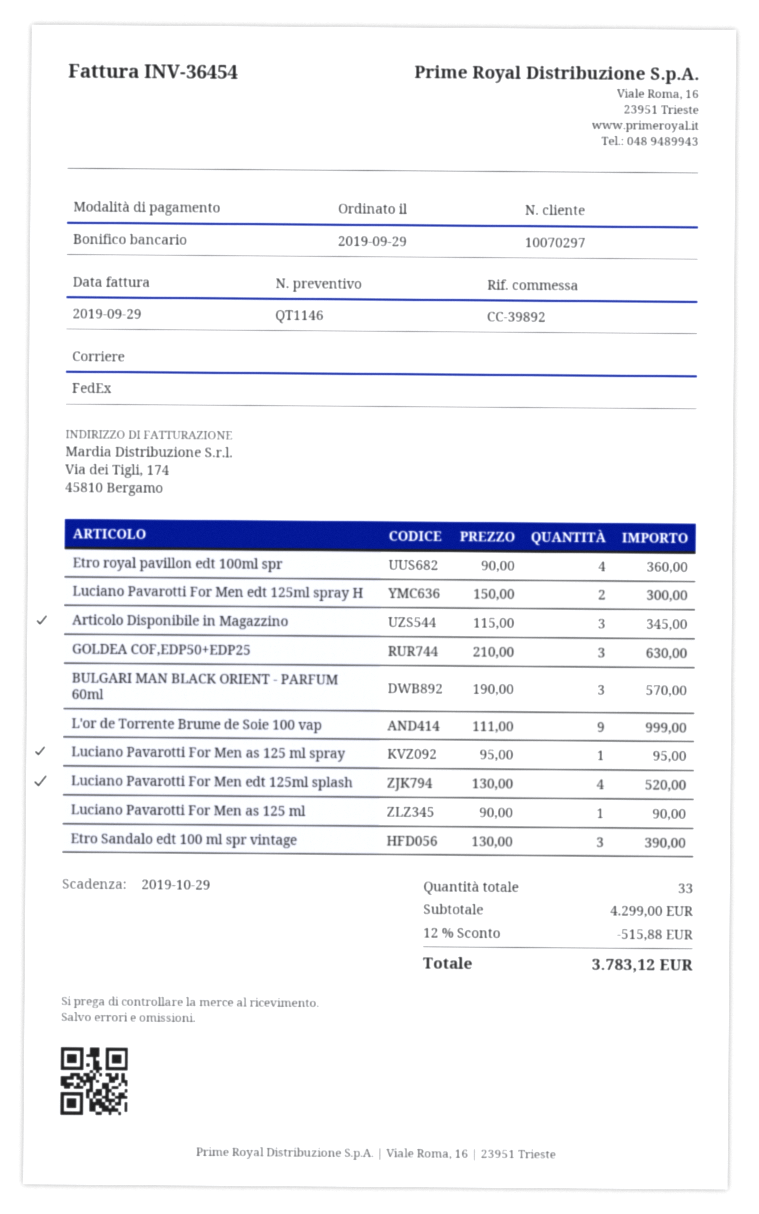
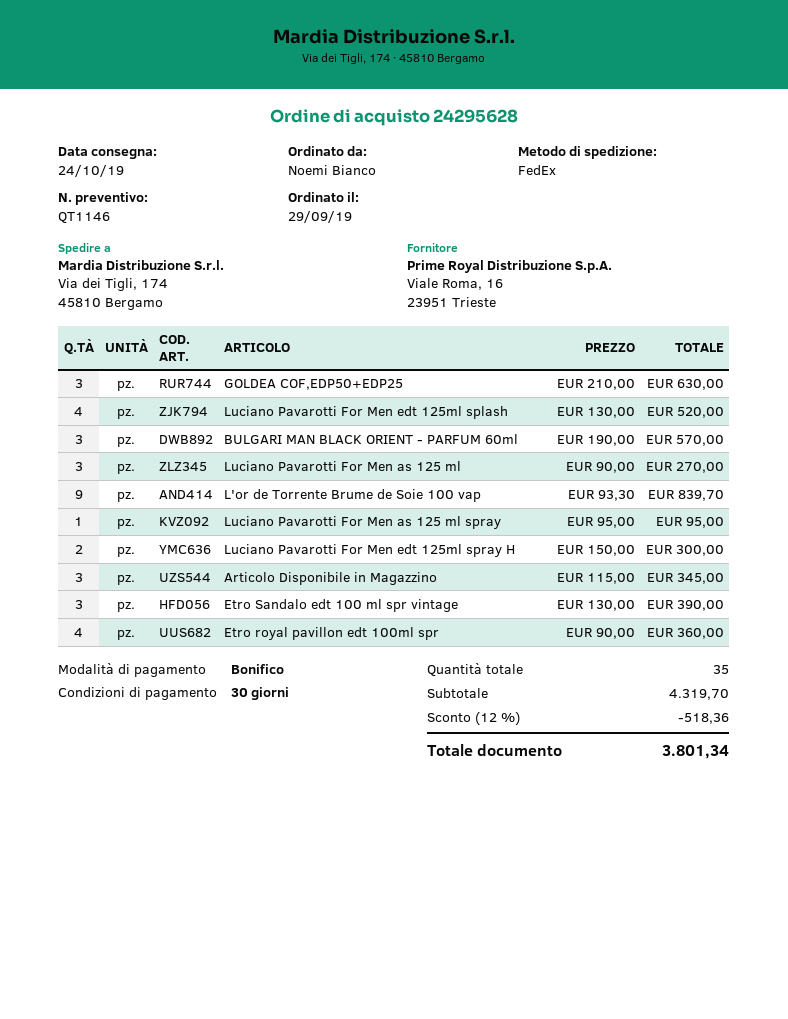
L'or de Torrente Brume de Soie 100 vap: 9 x 111.00 = 999.00 -> 9 x 93.30 = 839.70
Luciano Pavarotti For Men as 125 ml: 1 x 90.00 = 90.00 -> 3 x 90.00 = 270.00
total quantity: 33 -> 35
subtotal: 4299.00 -> 4319.70
discount: 12% = 515.88 -> 12% = 518.36
total: 3783.12 -> 3801.34

